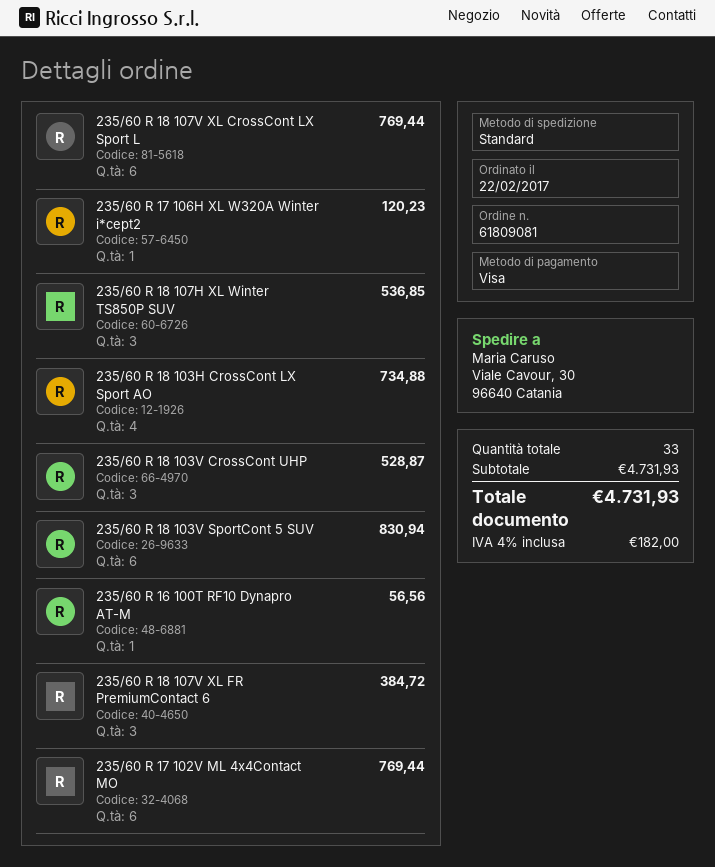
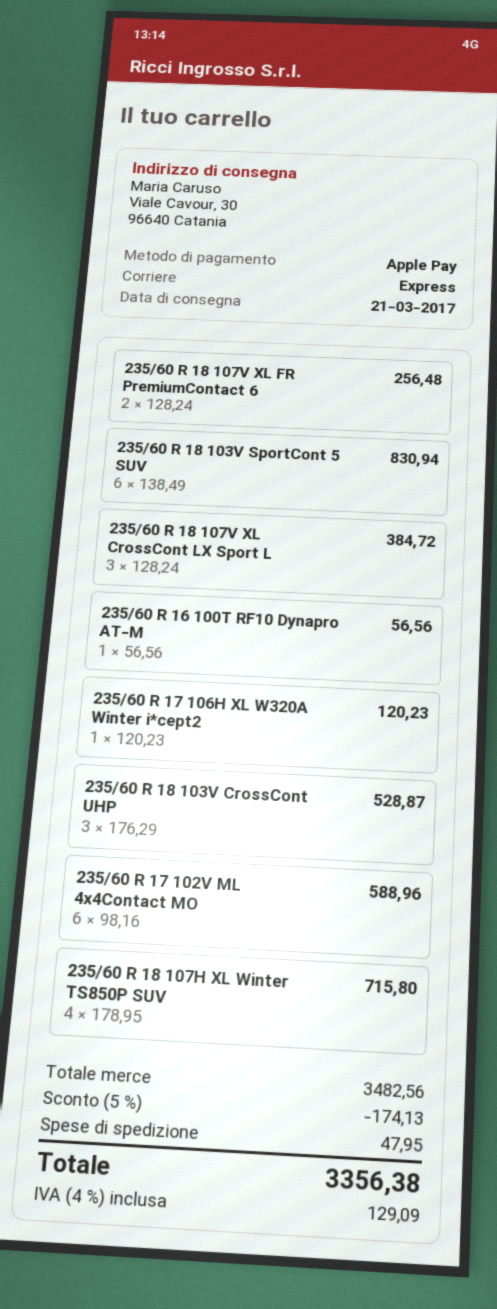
payment method: Visa -> Apple Pay
shipping method: standard -> express
235/60 R 18 107V XL CrossCont LX Sport L: 6 for 769.44 -> 3 for 384.72
235/60 R 18 107H XL Winter TS850P SUV: 3 for 536.85 -> 4 for 715.80
235/60 R 18 103H CrossCont LX Sport AO: 4 for 734.88 -> none
235/60 R 18 107V XL FR PremiumContact 6: 3 for 384.72 -> 2 for 256.48
235/60 R 17 102V ML 4x4Contact MO: 6 for 769.44 -> 6 for 588.96
subtotal: 4731.93 -> 3482.56
discount: none -> 5% = 174.13
shipping: none -> 47.95
tax: 4% = 182.00 -> 4% = 129.09
total: 4731.93 -> 3356.38

